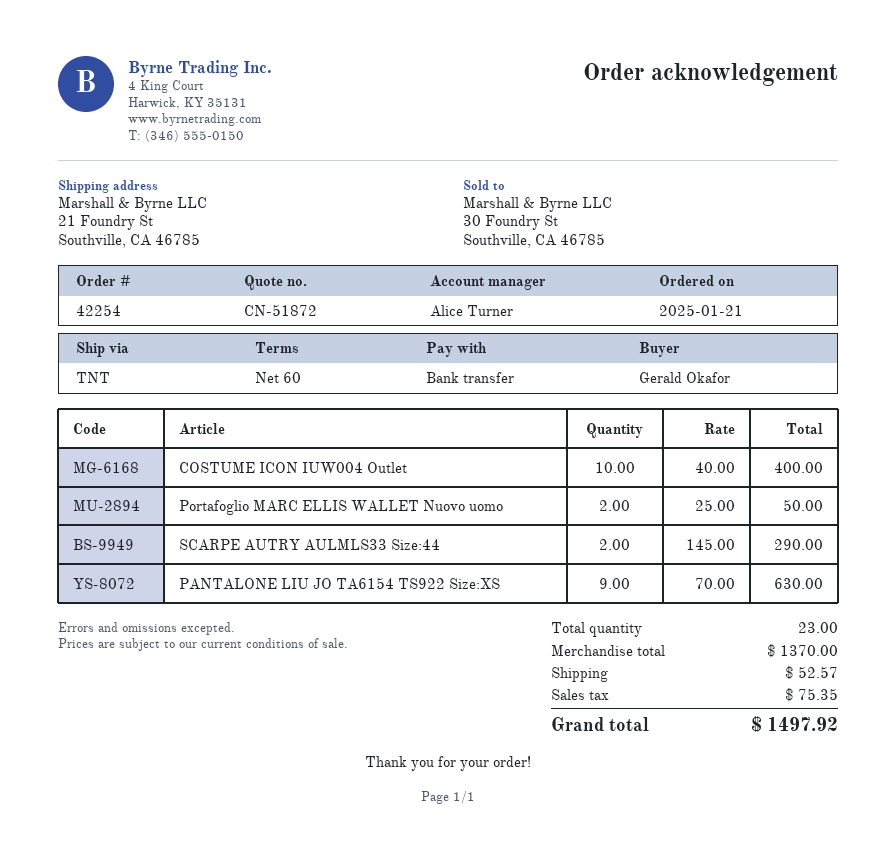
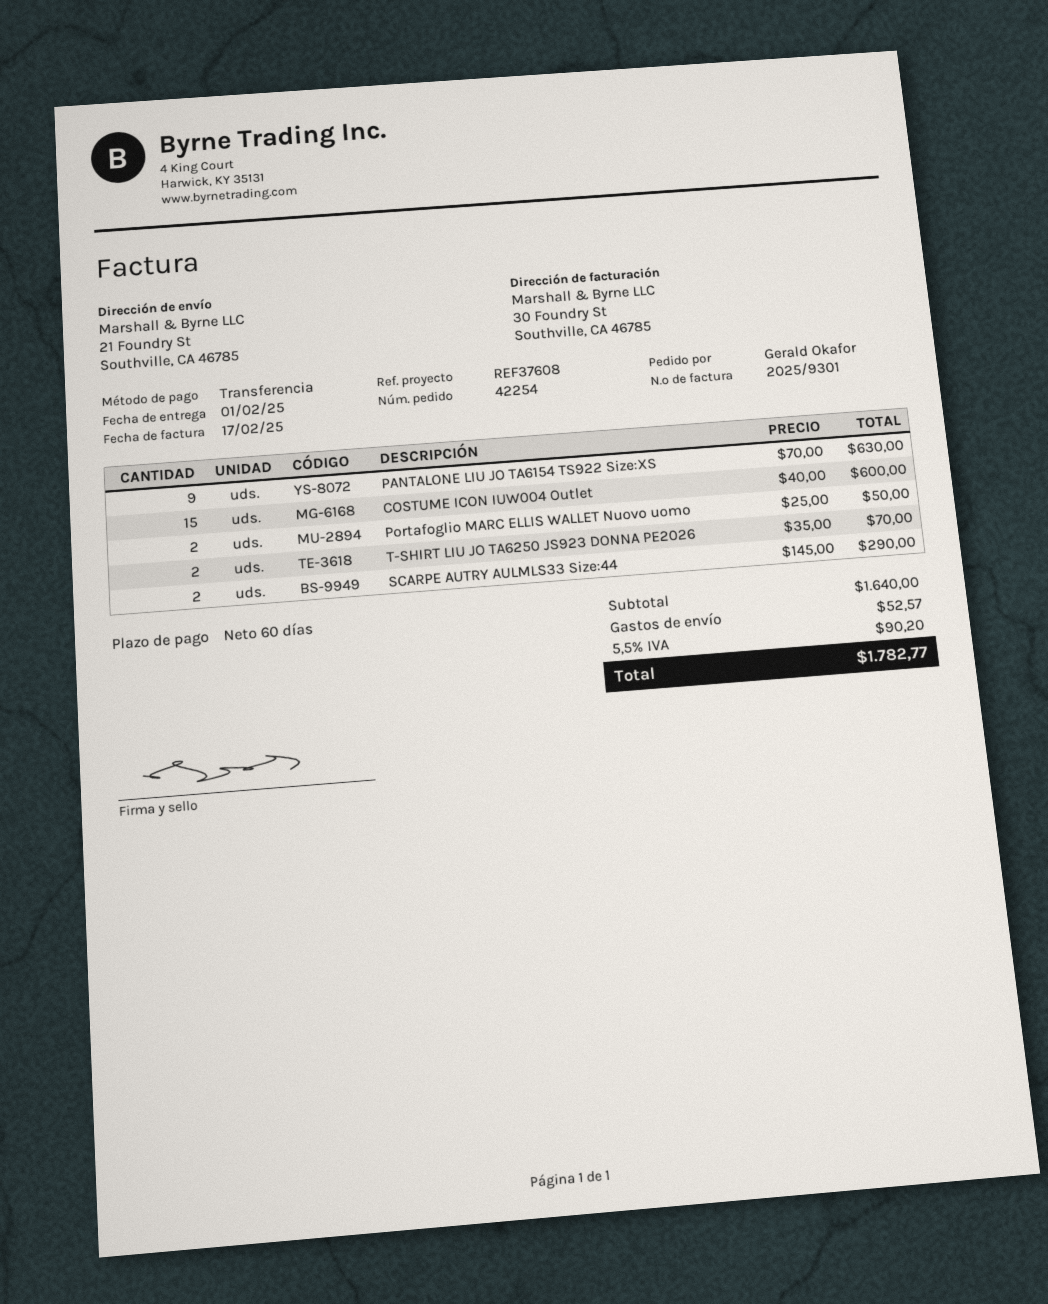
COSTUME ICON IUW004 Outlet: 10 x 40.00 = 400.00 -> 15 x 40.00 = 600.00
T-SHIRT LIU JO TA6250 JS923 DONNA PE2026: none -> 2 x 35.00 = 70.00
subtotal: 1370.00 -> 1640.00
tax: 75.35 -> 90.20
total: 1497.92 -> 1782.77

